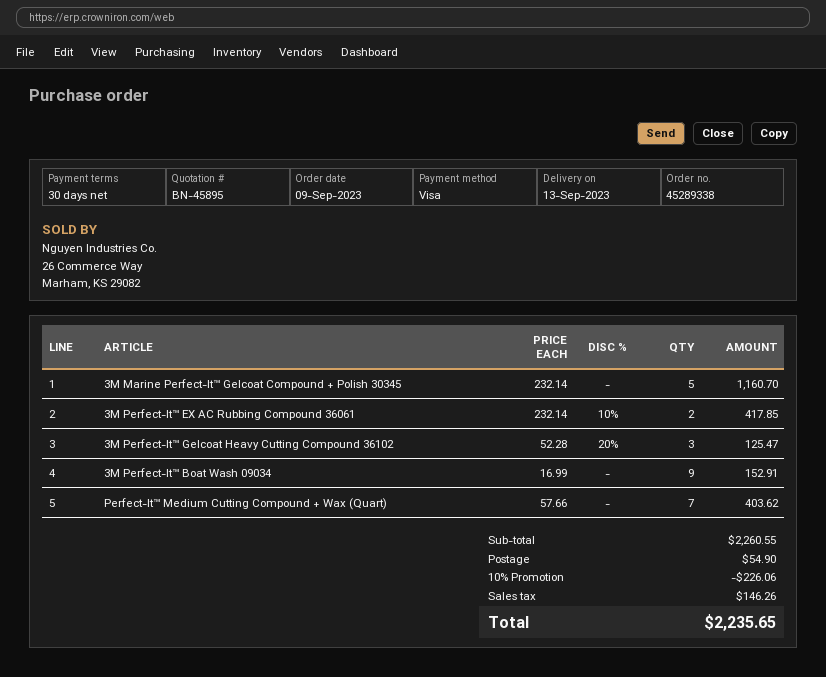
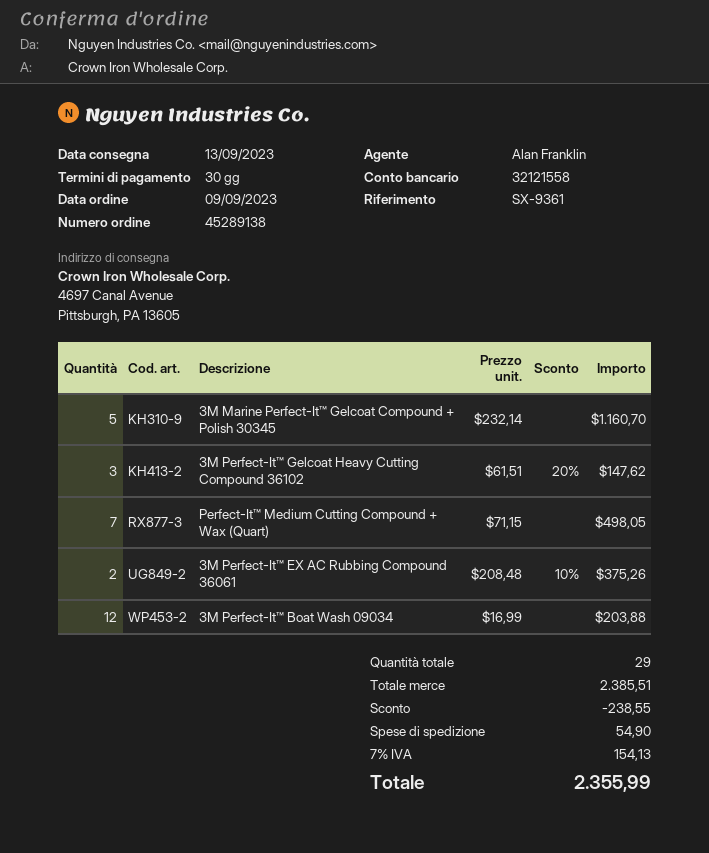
order number: 45289338 -> 45289138
3M Perfect-It™ EX AC Rubbing Compound 36061: 2 x 232.14 - 10% = 417.85 -> 2 x 208.48 - 10% = 375.26
3M Perfect-It™ Gelcoat Heavy Cutting Compound 36102: 3 x 52.28 - 20% = 125.47 -> 3 x 61.51 - 20% = 147.62
3M Perfect-It™ Boat Wash 09034: 9 x 16.99 = 152.91 -> 12 x 16.99 = 203.88
Perfect-It™ Medium Cutting Compound + Wax (Quart): 7 x 57.66 = 403.62 -> 7 x 71.15 = 498.05
subtotal: 2260.55 -> 2385.51
discount: 226.06 -> 238.55
tax: 146.26 -> 154.13
total: 2235.65 -> 2355.99

